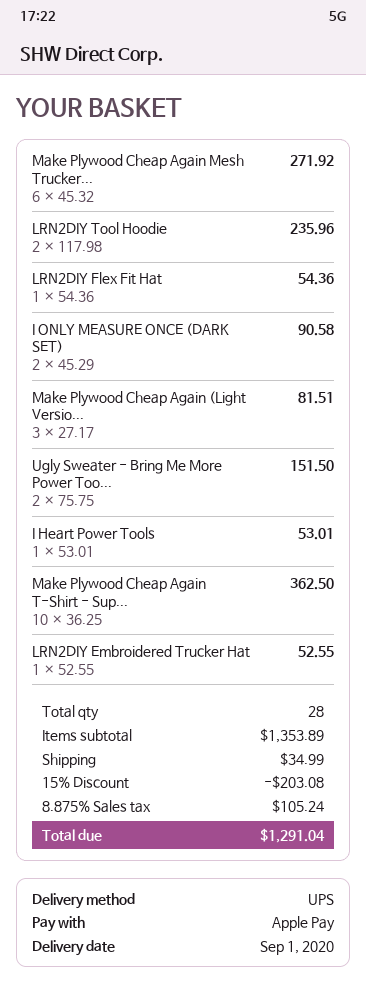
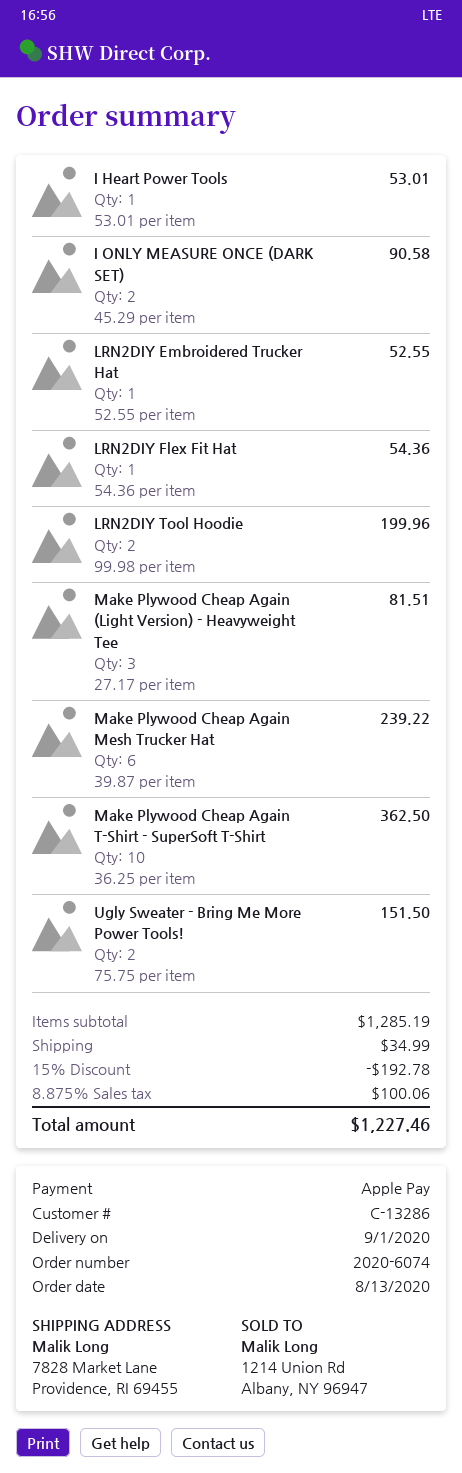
Make Plywood Cheap Again Mesh Trucker...: 6 x 45.32 = 271.92 -> 6 x 39.87 = 239.22
LRN2DIY Tool Hoodie: 2 x 117.98 = 235.96 -> 2 x 99.98 = 199.96
subtotal: 1353.89 -> 1285.19
discount: 15% = 203.08 -> 15% = 192.78
tax: 8.875% = 105.24 -> 8.875% = 100.06
total: 1291.04 -> 1227.46

